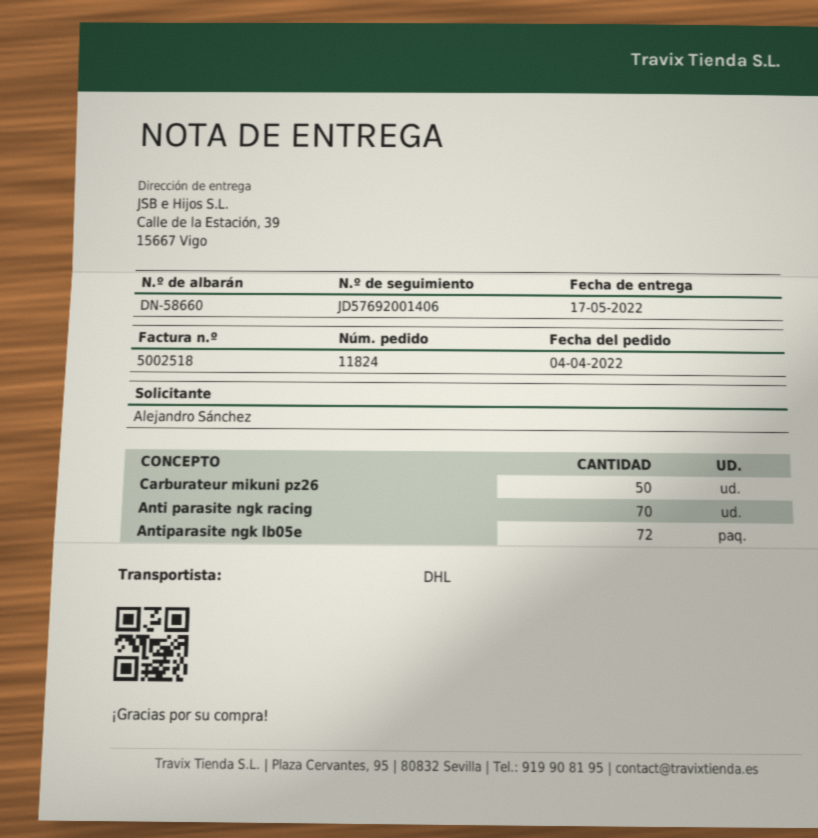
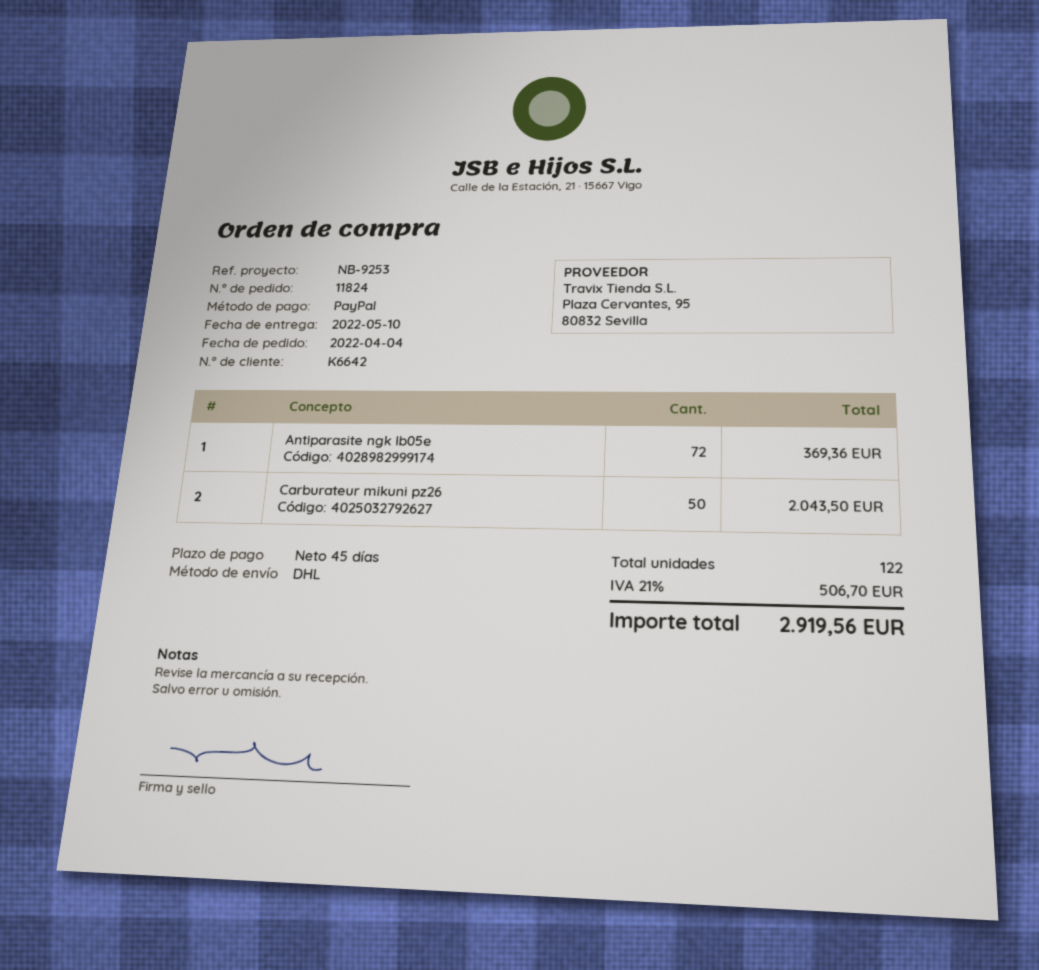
delivery date: 2022-05-17 -> 2022-05-10
Anti parasite ngk racing: 70 -> none

